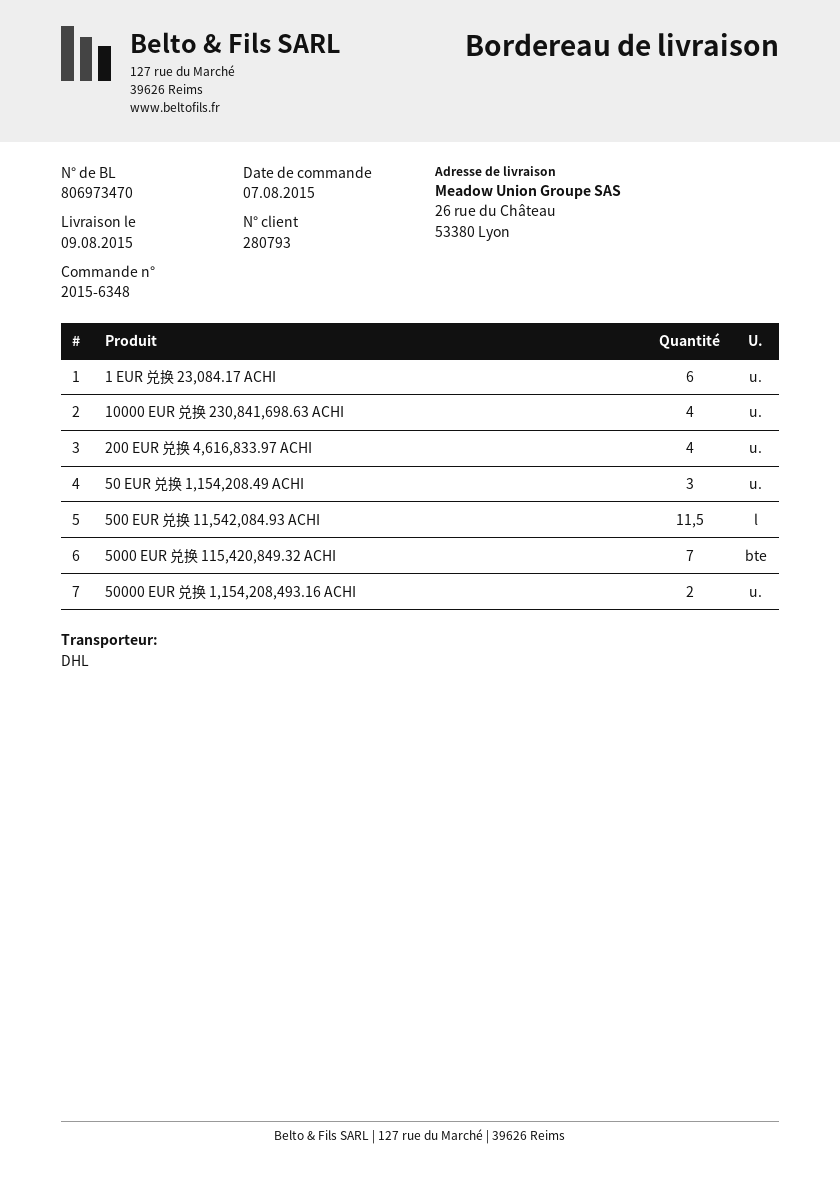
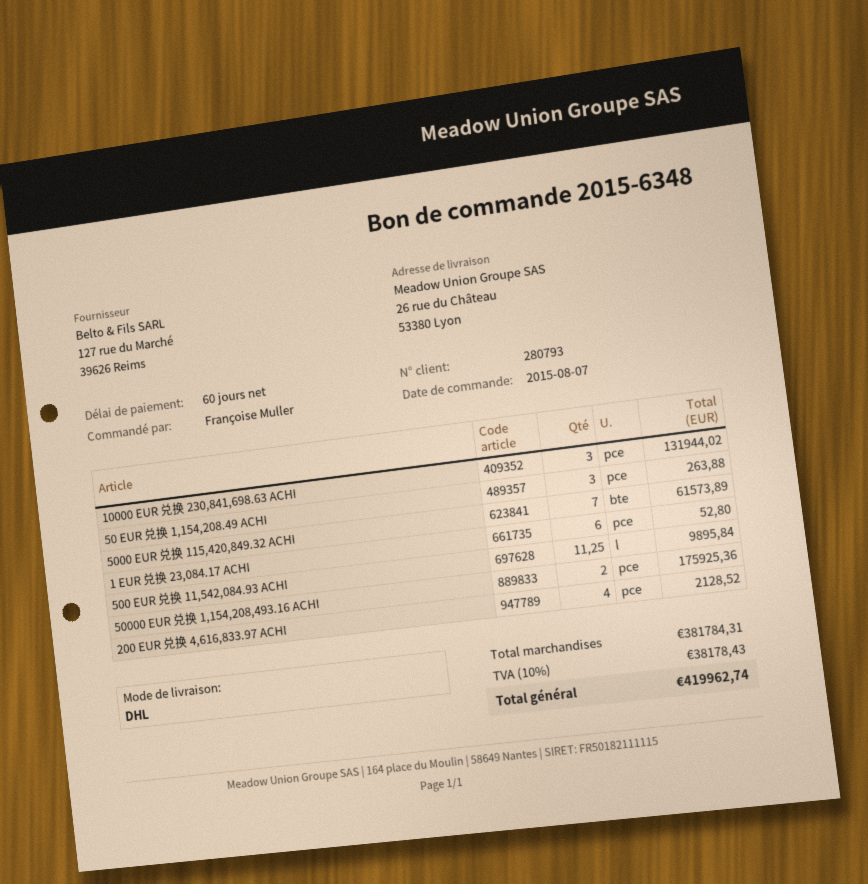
10000 EUR 兑换 230,841,698.63 ACHI: 4 -> 3
500 EUR 兑换 11,542,084.93 ACHI: 11.5 -> 11.25

